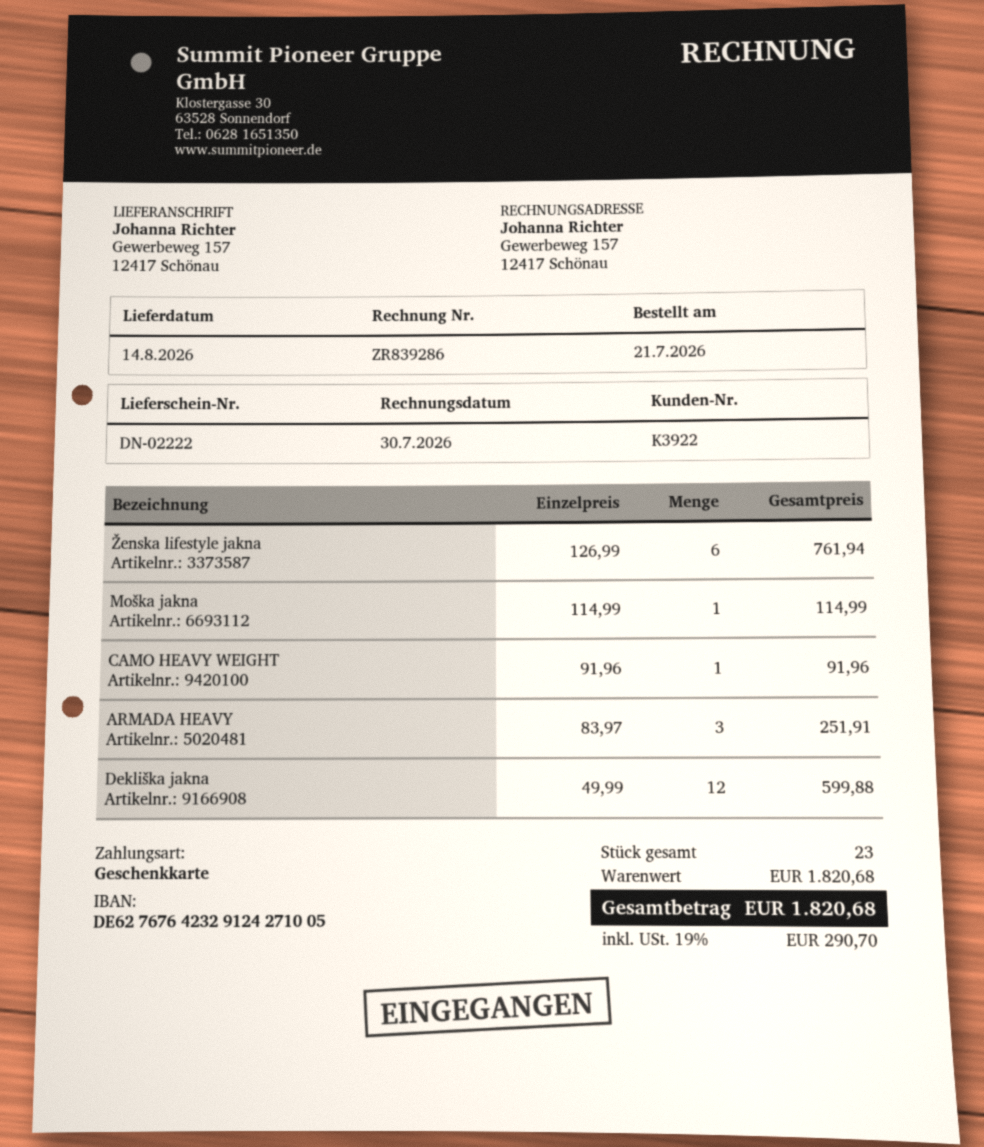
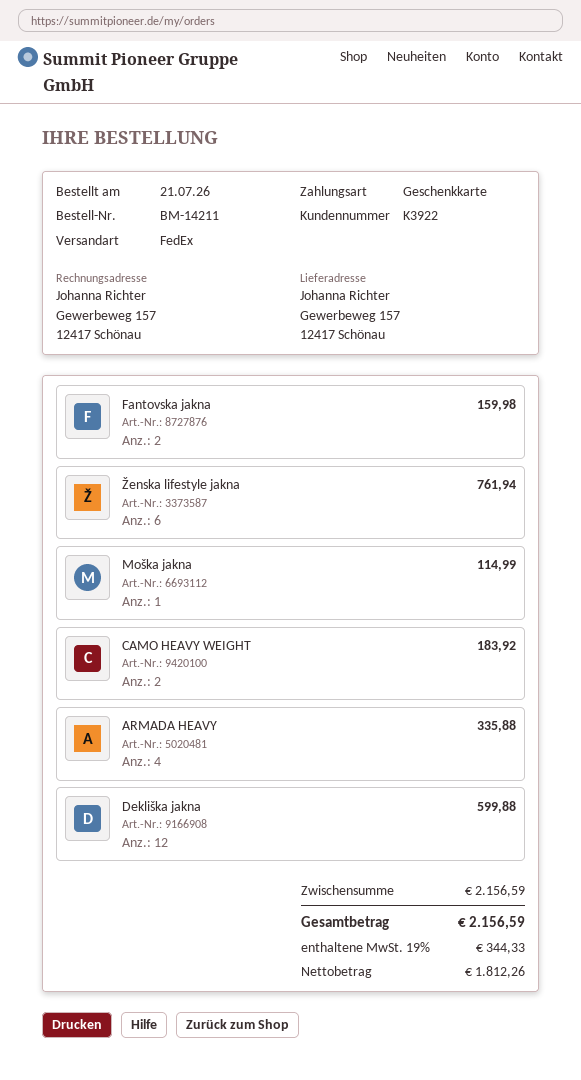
CAMO HEAVY WEIGHT: 1 for 91.96 -> 2 for 183.92
ARMADA HEAVY: 3 for 251.91 -> 4 for 335.88
Fantovska jakna: none -> 2 for 159.98
subtotal: 1820.68 -> 2156.59
tax: 19% = 290.70 -> 19% = 344.33
total: 1820.68 -> 2156.59

